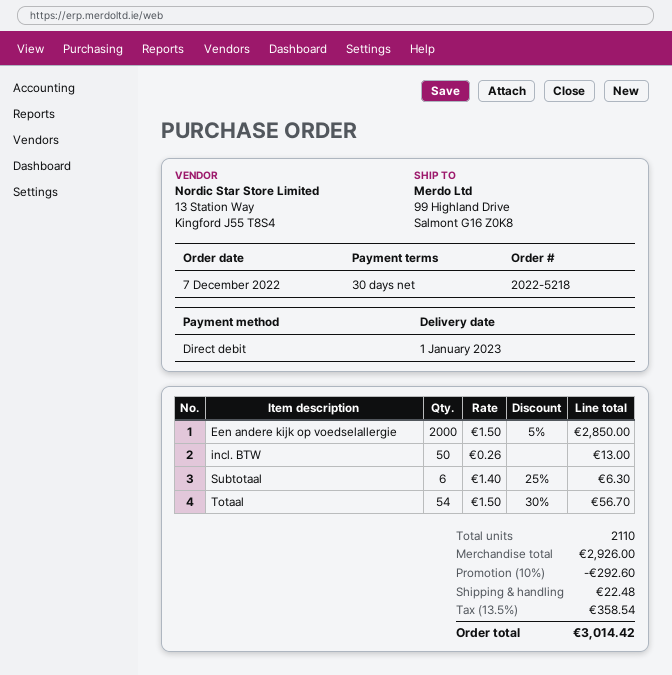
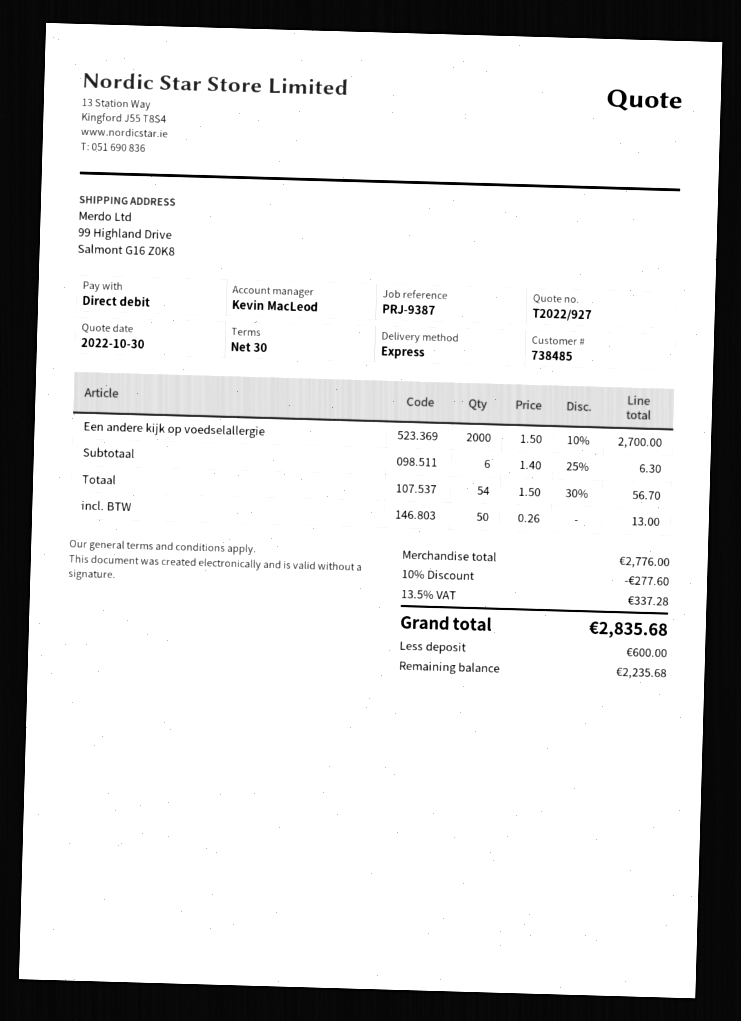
Een andere kijk op voedselallergie: 2000 x 1.50 - 5% = 2850.00 -> 2000 x 1.50 - 10% = 2700.00
subtotal: 2926.00 -> 2776.00
discount: 10% = 292.60 -> 10% = 277.60
shipping: 22.48 -> none
tax: 13.5% = 358.54 -> 13.5% = 337.28
total: 3014.42 -> 2835.68

